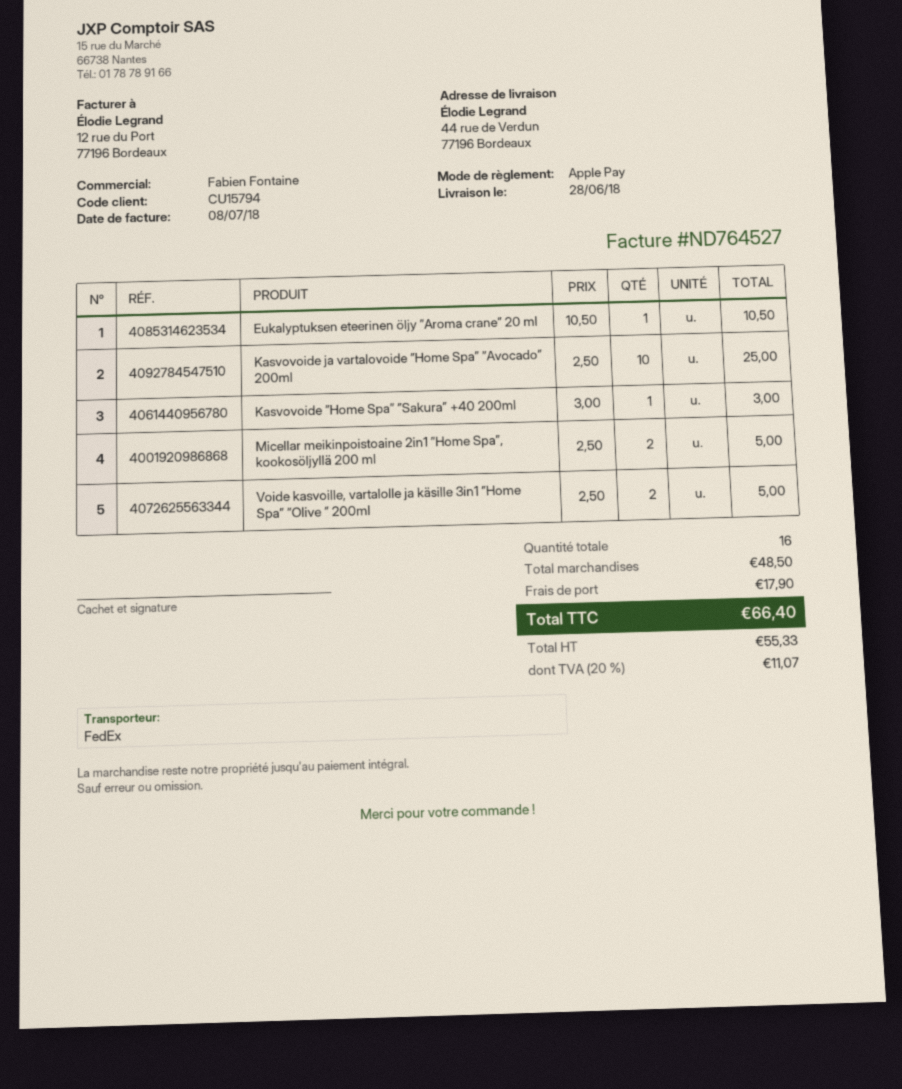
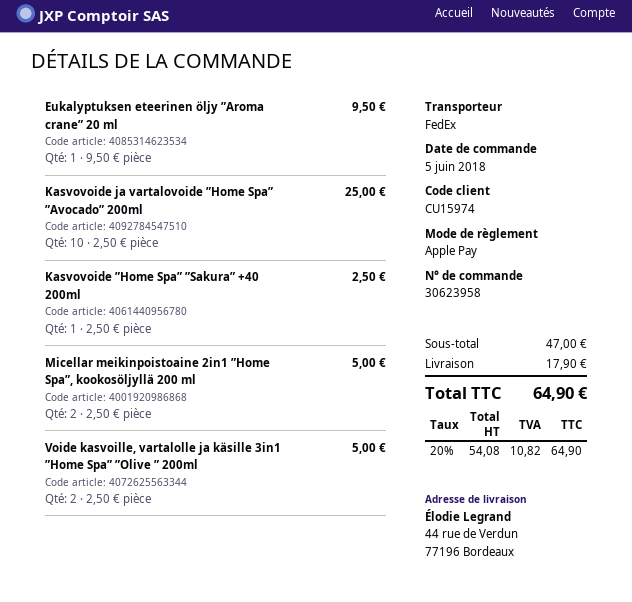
customer number: CU15794 -> CU15974
Eukalyptuksen eteerinen öljy ”Aroma crane” 20 ml: 1 x 10.50 = 10.50 -> 1 x 9.50 = 9.50
Kasvovoide ”Home Spa” ”Sakura” +40 200ml: 1 x 3.00 = 3.00 -> 1 x 2.50 = 2.50
subtotal: 48.50 -> 47.00
net: 55.33 -> 54.08
tax: 20% = 11.07 -> 20% = 10.82
total: 66.40 -> 64.90

